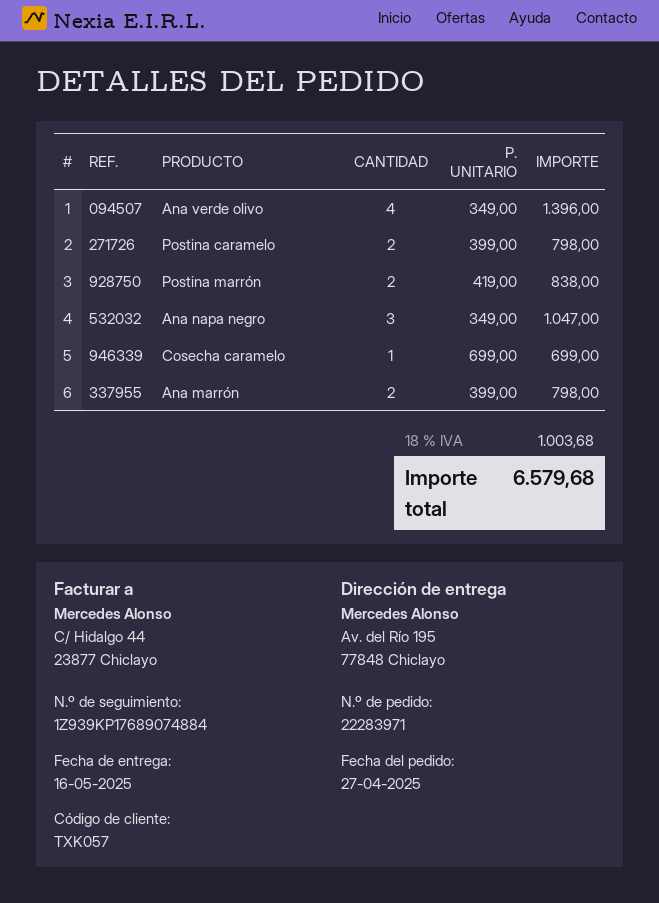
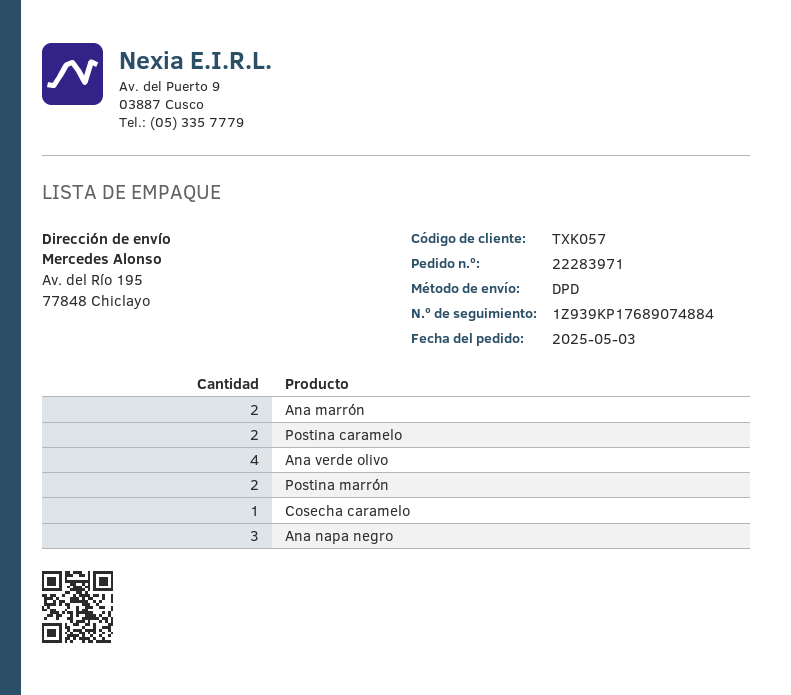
order date: 2025-04-27 -> 2025-05-03

